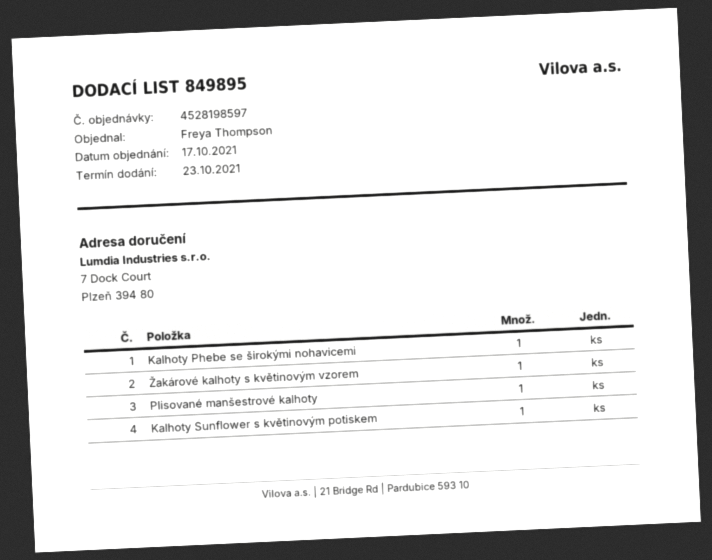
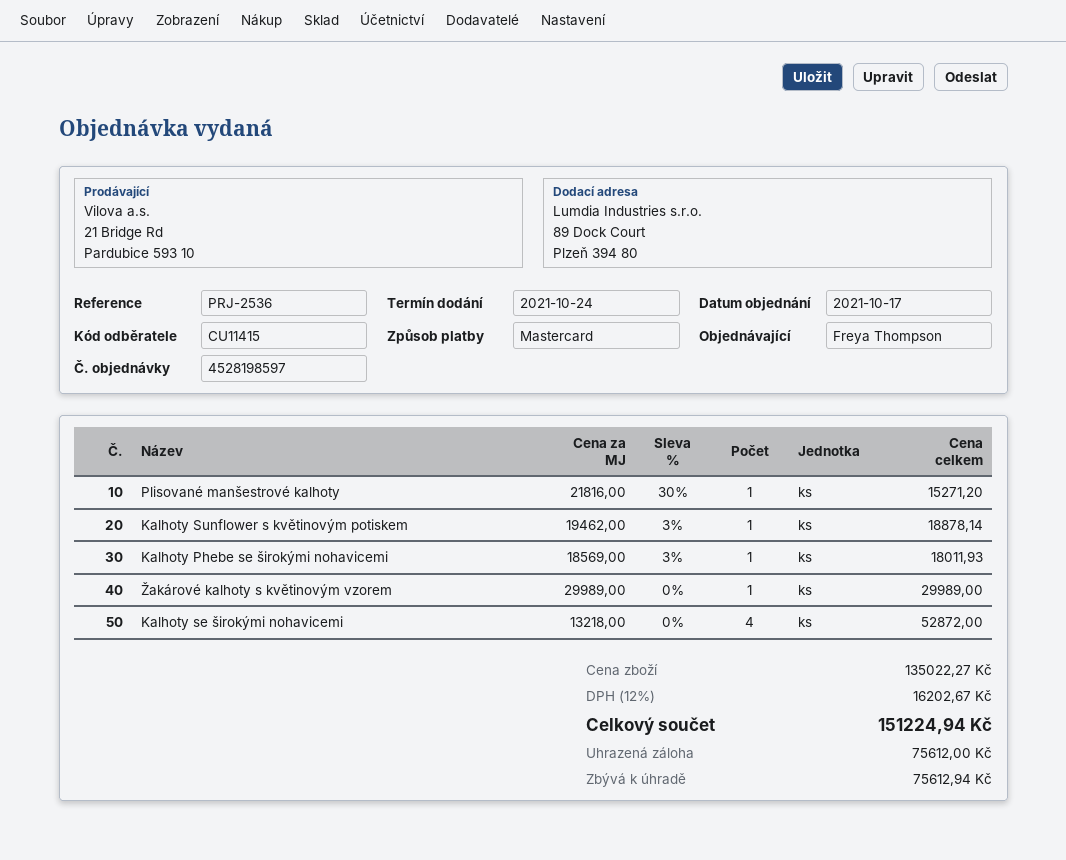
delivery date: 2021-10-23 -> 2021-10-24
ship to: 7 Dock Court, Plzeň 394 80 -> 89 Dock Court, Plzeň 394 80
Kalhoty se širokými nohavicemi: none -> 4

